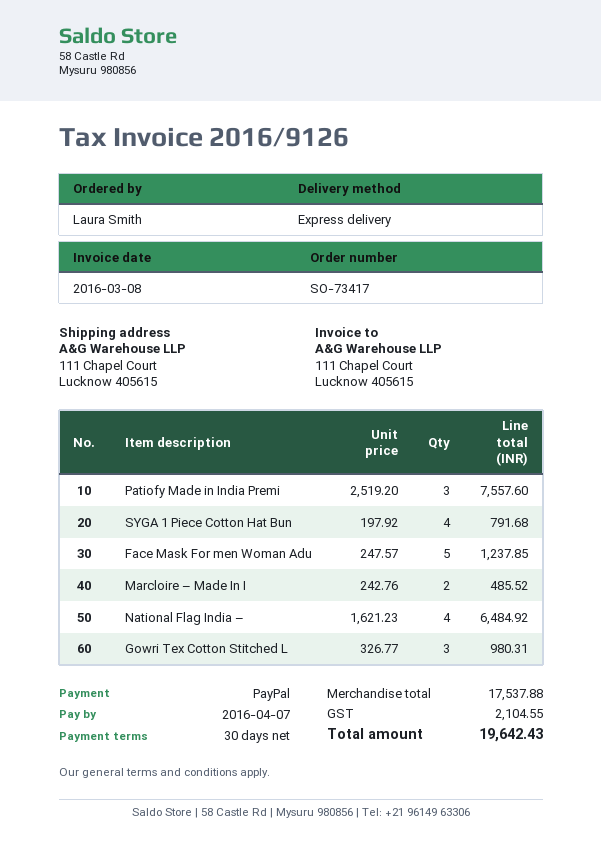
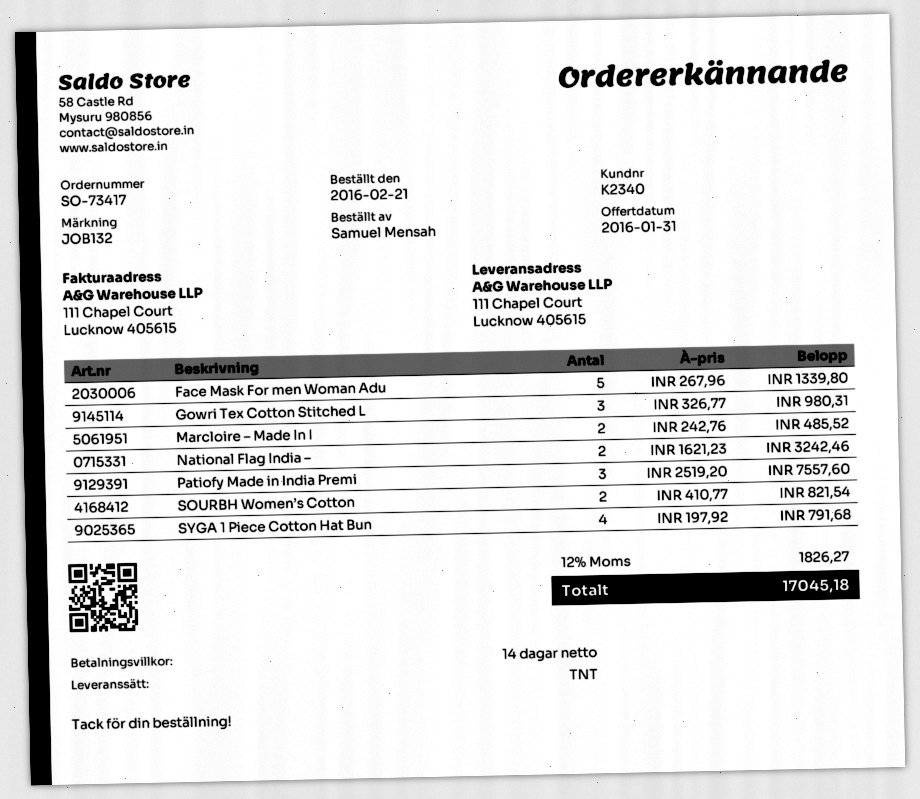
payment terms: 30 days -> 14 days
ordered by: Laura Smith -> Samuel Mensah
shipping method: express -> TNT
Face Mask For men Woman Adu: 5 x 247.57 = 1237.85 -> 5 x 267.96 = 1339.80
National Flag India –: 4 x 1621.23 = 6484.92 -> 2 x 1621.23 = 3242.46
SOURBH Women’s Cotton: none -> 2 x 410.77 = 821.54
tax: 2104.55 -> 1826.27
total: 19642.43 -> 17045.18

